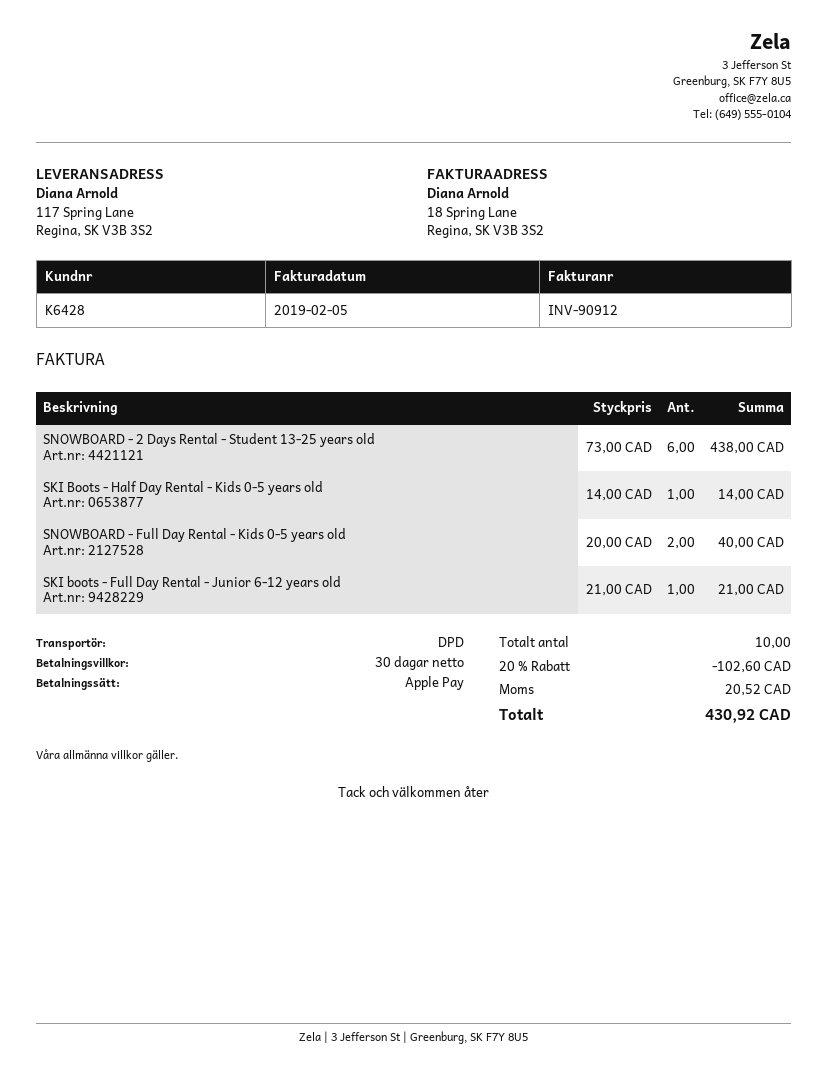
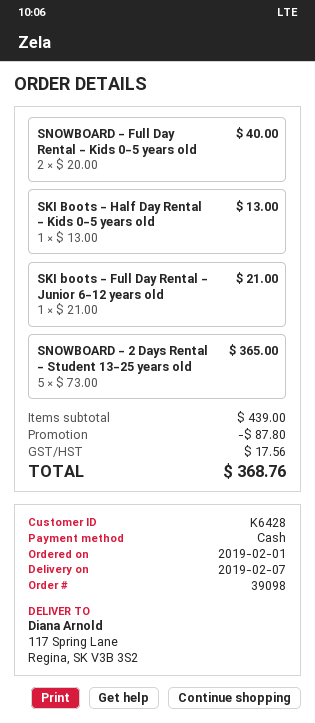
payment method: Apple Pay -> cash
SNOWBOARD - 2 Days Rental - Student 13-25 years old: 6 x 73.00 = 438.00 -> 5 x 73.00 = 365.00
SKI Boots - Half Day Rental - Kids 0-5 years old: 1 x 14.00 = 14.00 -> 1 x 13.00 = 13.00
discount: 102.60 -> 87.80
tax: 20.52 -> 17.56
total: 430.92 -> 368.76

